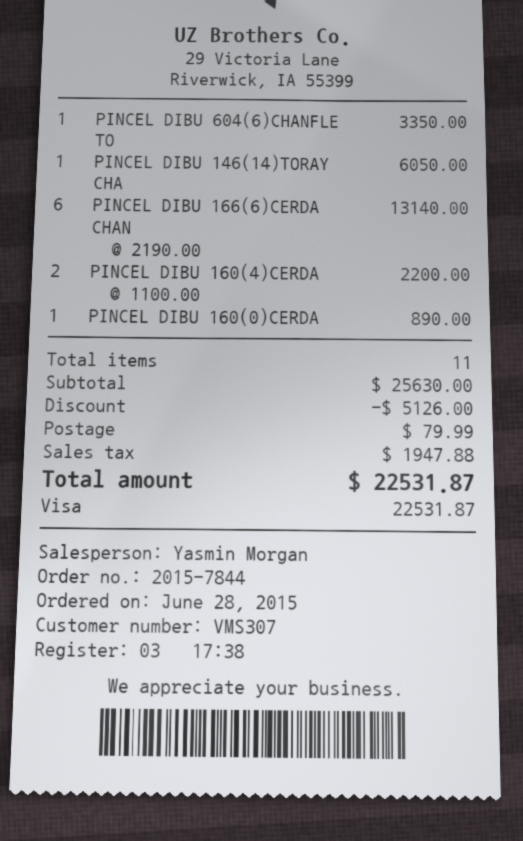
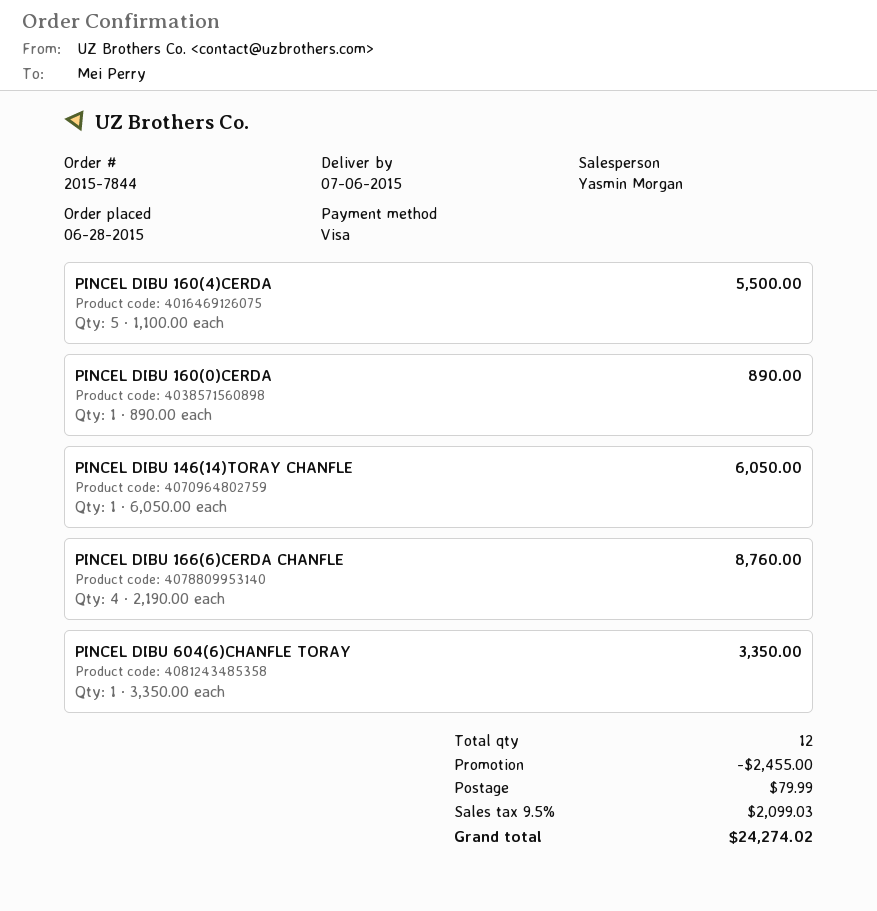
PINCEL DIBU 166(6)CERDA CHAN: 6 x 2190.00 = 13140.00 -> 4 x 2190.00 = 8760.00
PINCEL DIBU 160(4)CERDA: 2 x 1100.00 = 2200.00 -> 5 x 1100.00 = 5500.00
total quantity: 11 -> 12
discount: 5126.00 -> 2455.00
tax: 1947.88 -> 2099.03
total: 22531.87 -> 24274.02

